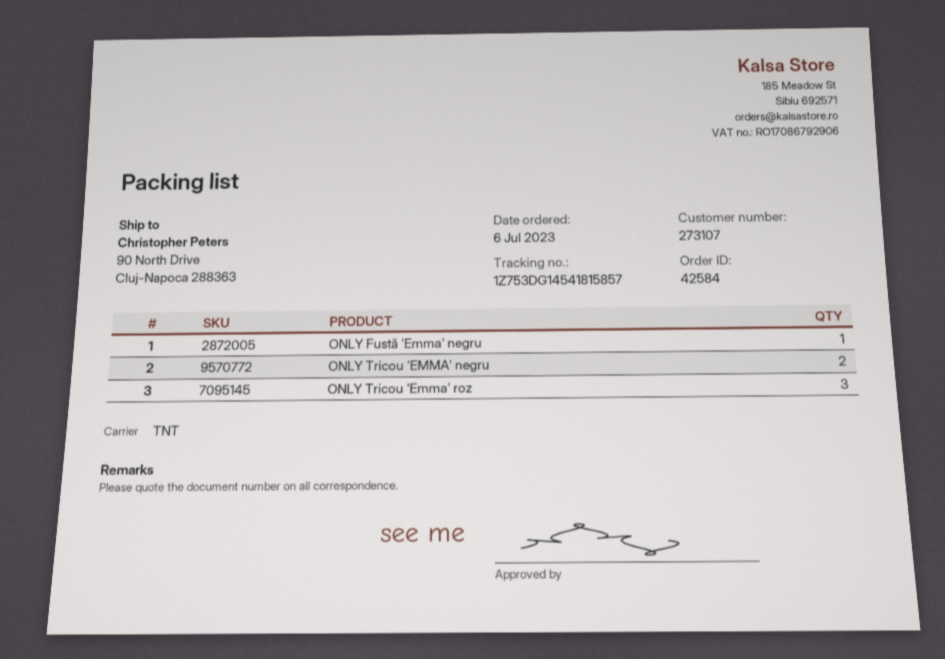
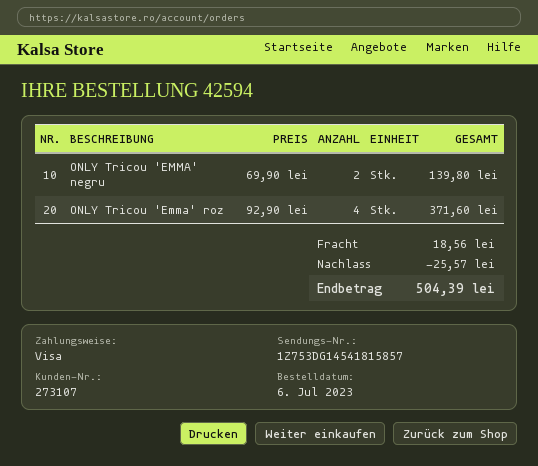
order number: 42584 -> 42594
ONLY Fustă 'Emma' negru: 1 -> none
ONLY Tricou 'Emma' roz: 3 -> 4

